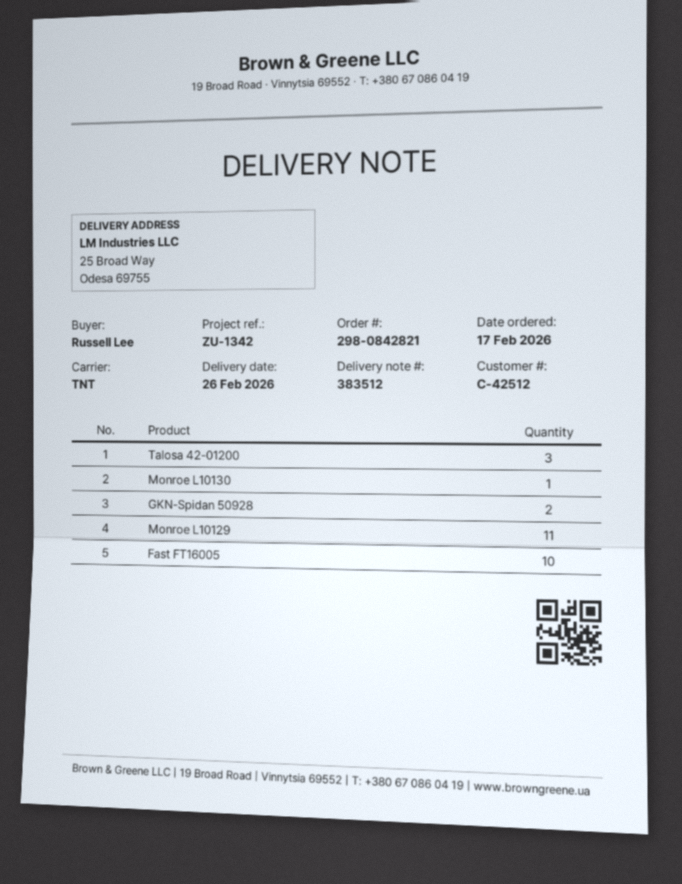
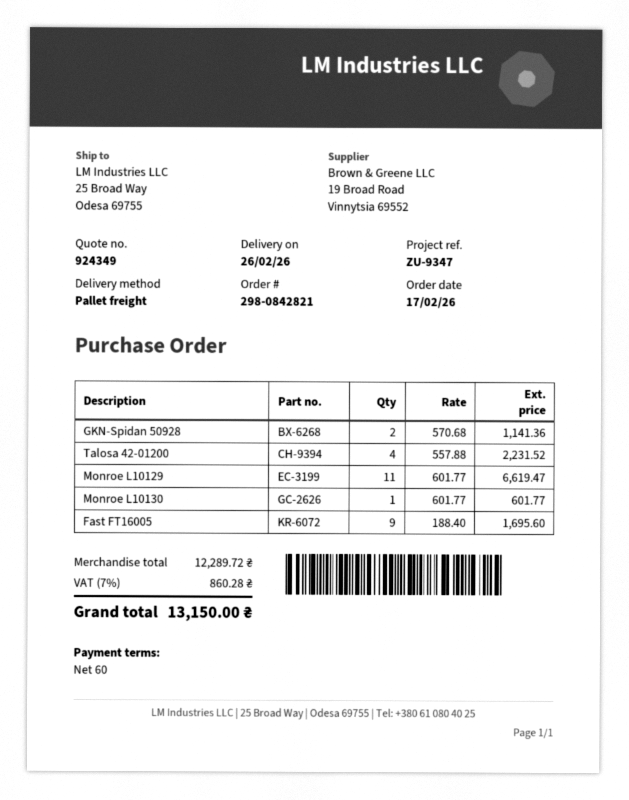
reference: ZU-1342 -> ZU-9347
shipping method: TNT -> pallet freight
Talosa 42-01200: 3 -> 4
Fast FT16005: 10 -> 9

